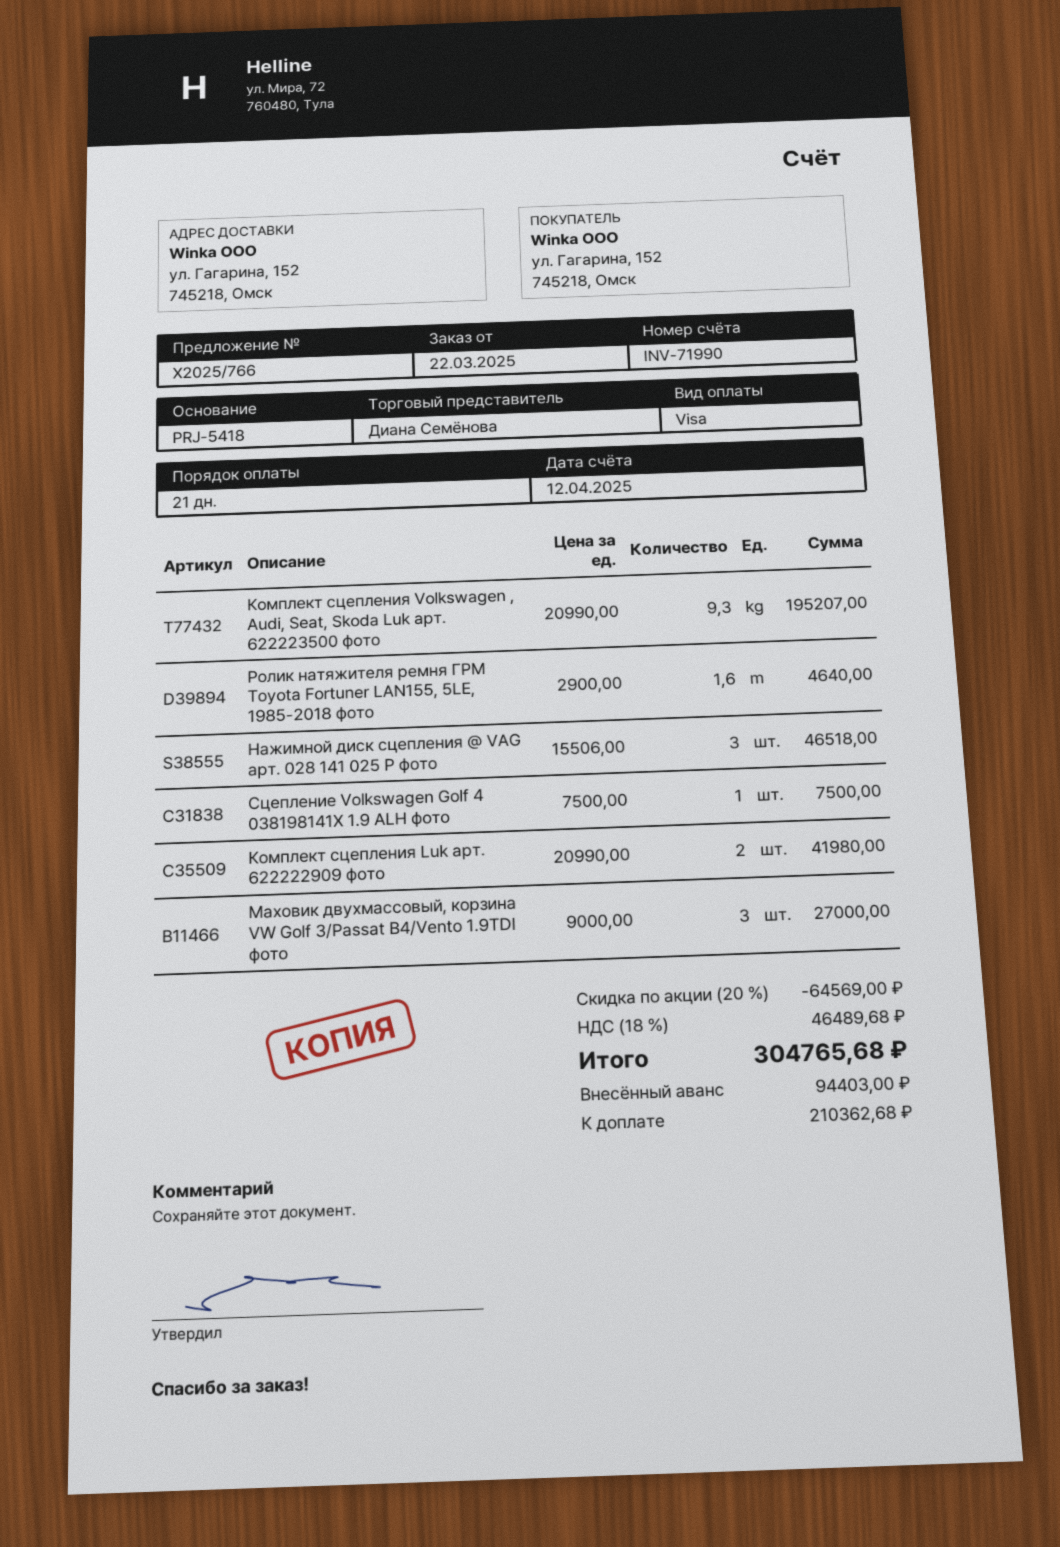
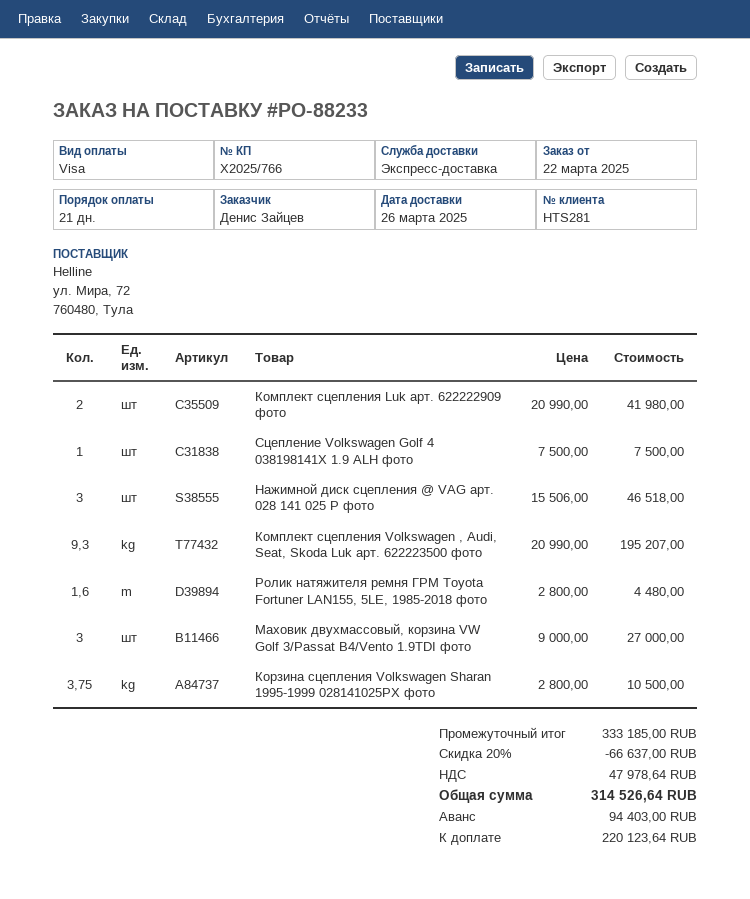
Ролик натяжителя ремня ГРМ Toyota Fortuner LAN155, 5LE, 1985-2018 фото: 1.6 x 2900.00 = 4640.00 -> 1.6 x 2800.00 = 4480.00
Корзина сцепления Volkswagen Sharan 1995-1999 028141025PX фото: none -> 3.75 x 2800.00 = 10500.00
discount: 20% = 64569.00 -> 20% = 66637.00
tax: 46489.68 -> 47978.64
total: 304765.68 -> 314526.64
balance: 210362.68 -> 220123.64

